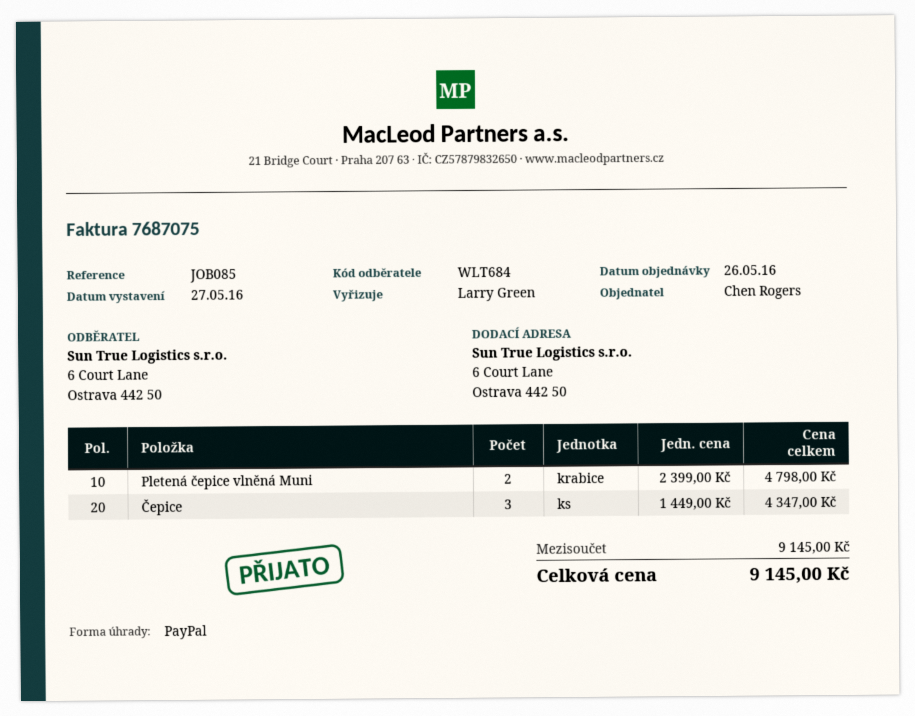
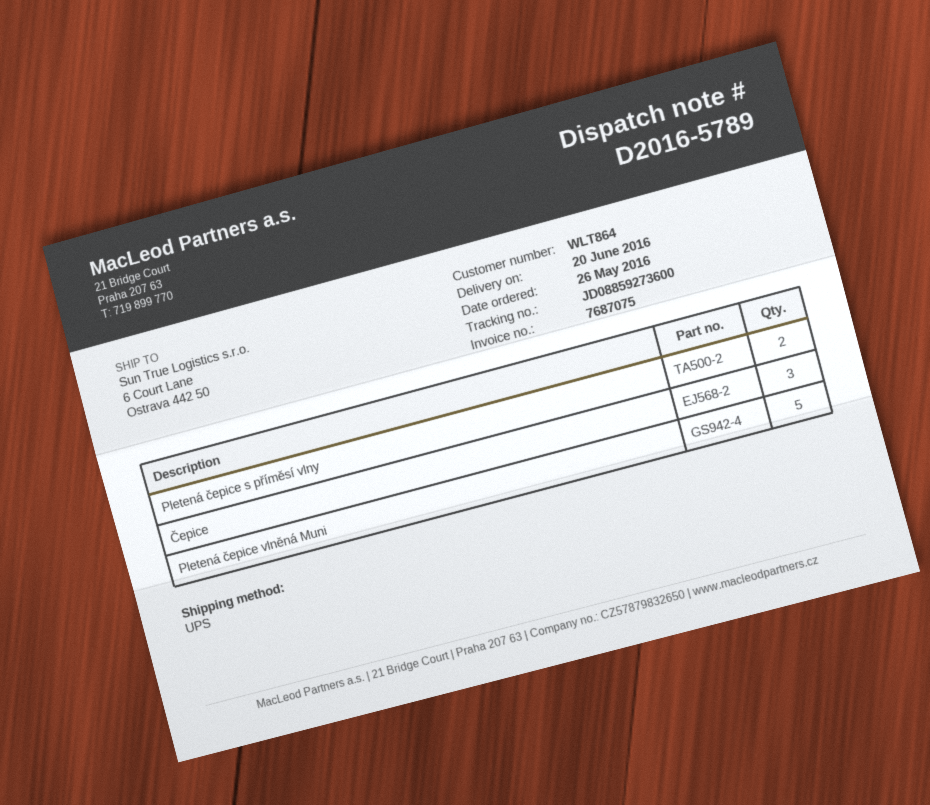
customer number: WLT684 -> WLT864
Pletená čepice vlněná Muni: 2 -> 5
Pletená čepice s příměsí vlny: none -> 2

